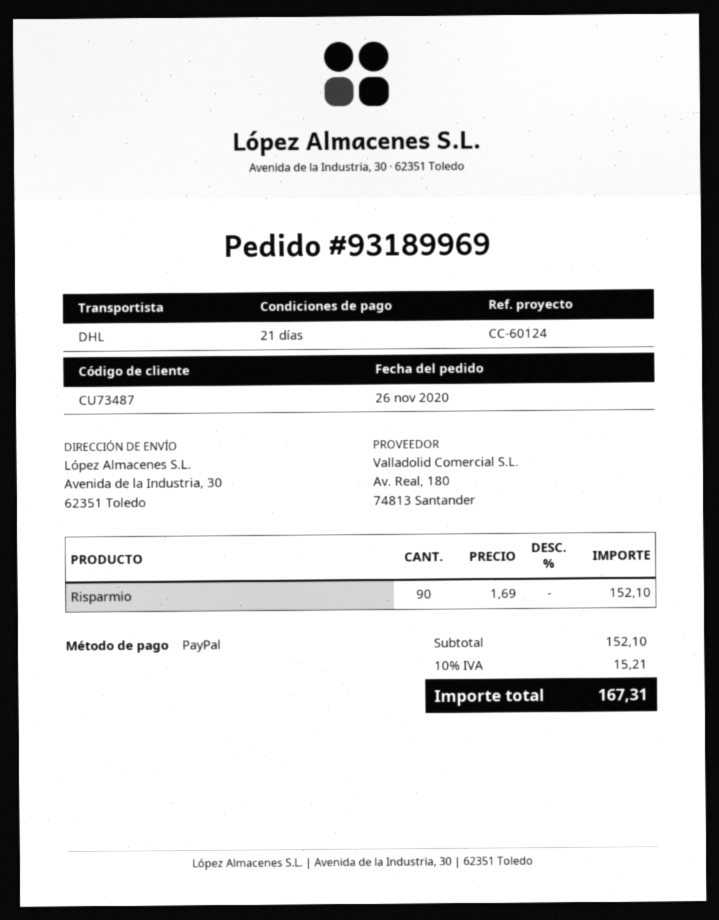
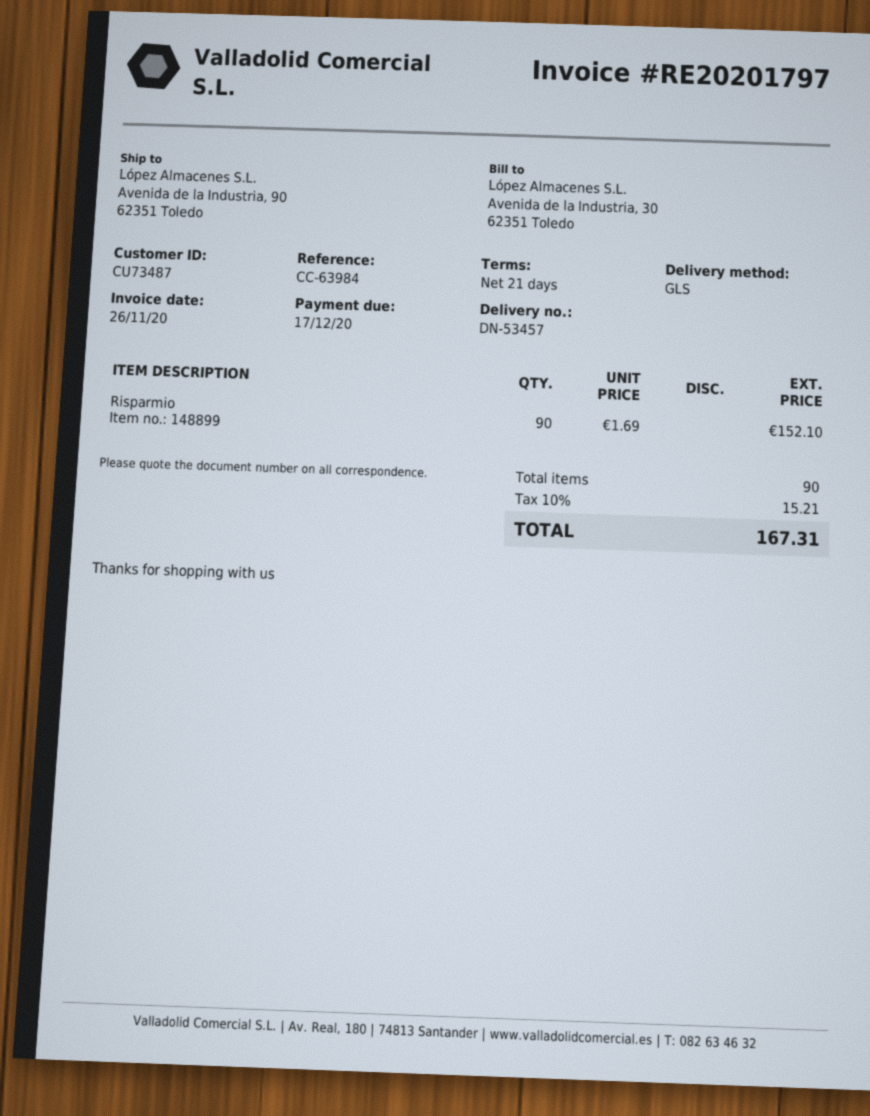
reference: CC-60124 -> CC-63984
shipping method: DHL -> GLS
ship to: Avenida de la Industria, 30, 62351 Toledo -> Avenida de la Industria, 90, 62351 Toledo

